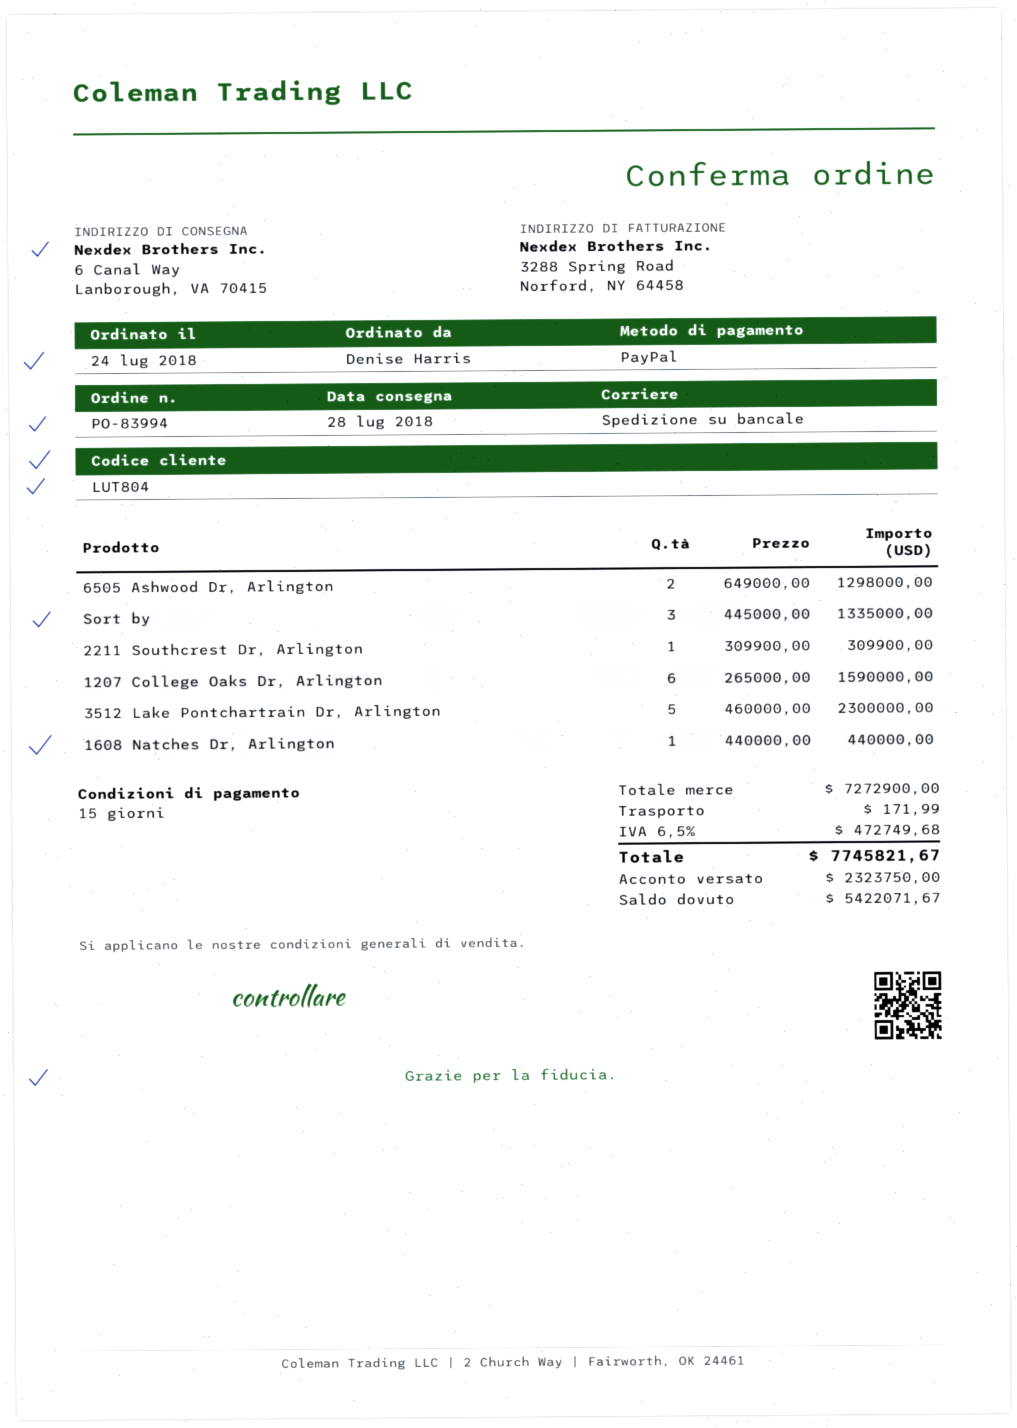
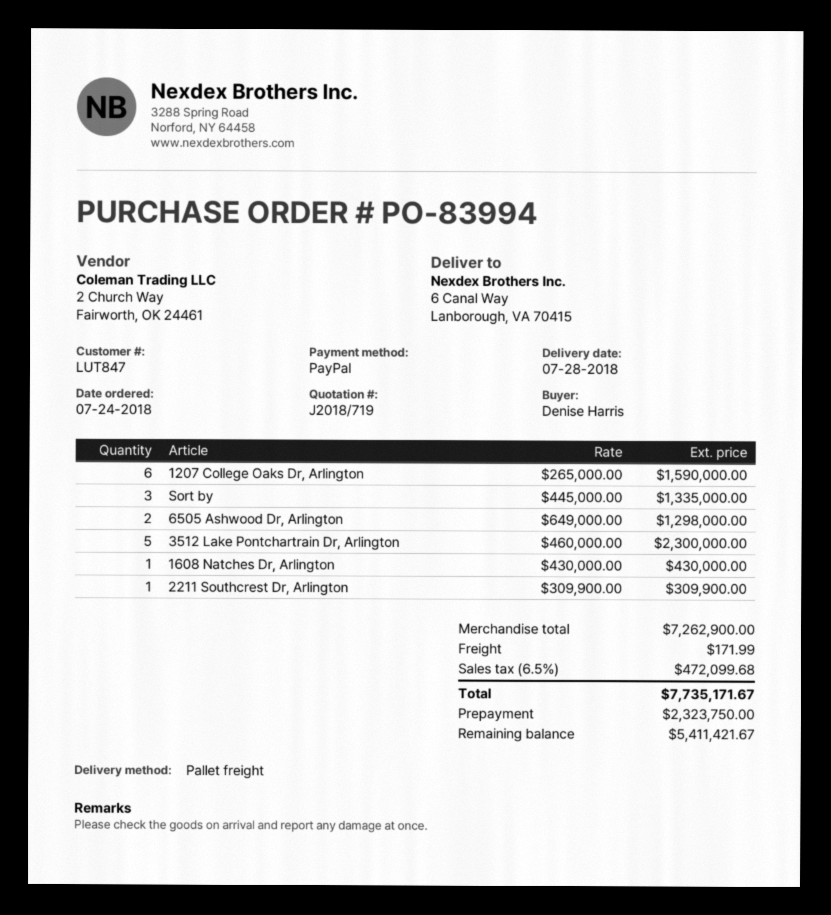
customer number: LUT804 -> LUT847
1608 Natches Dr, Arlington: 1 x 440000.00 = 440000.00 -> 1 x 430000.00 = 430000.00
subtotal: 7272900.00 -> 7262900.00
tax: 6.5% = 472749.68 -> 6.5% = 472099.68
total: 7745821.67 -> 7735171.67
balance: 5422071.67 -> 5411421.67

